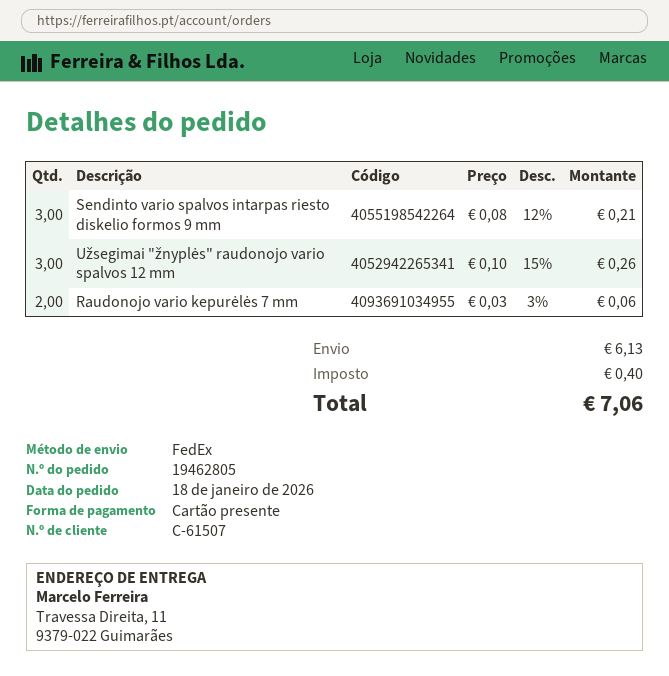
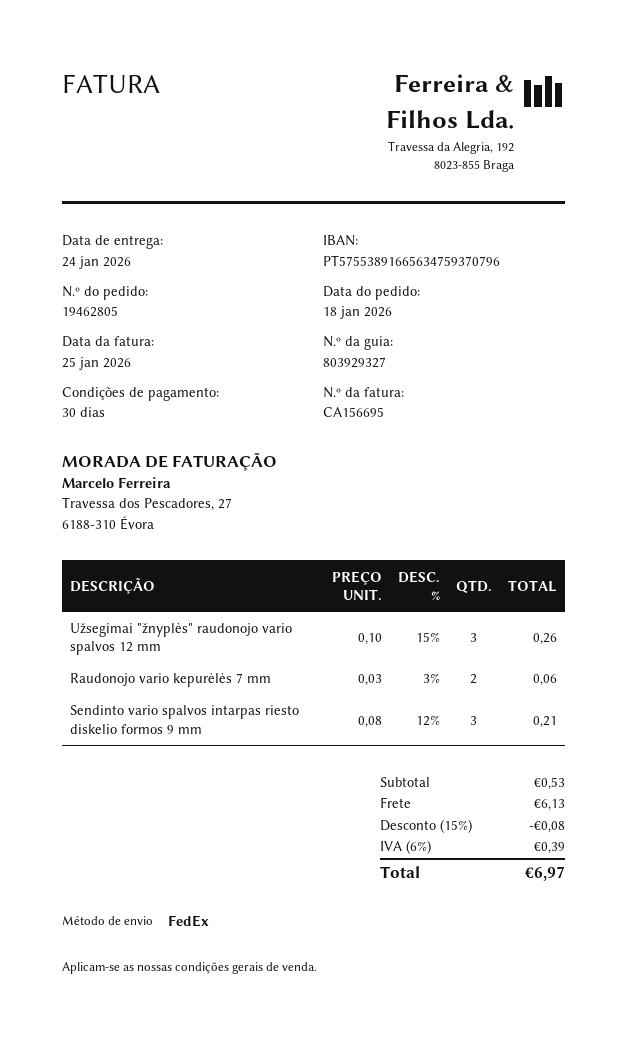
discount: none -> 15% = 0.08
tax: 0.40 -> 0.39
total: 7.06 -> 6.97

